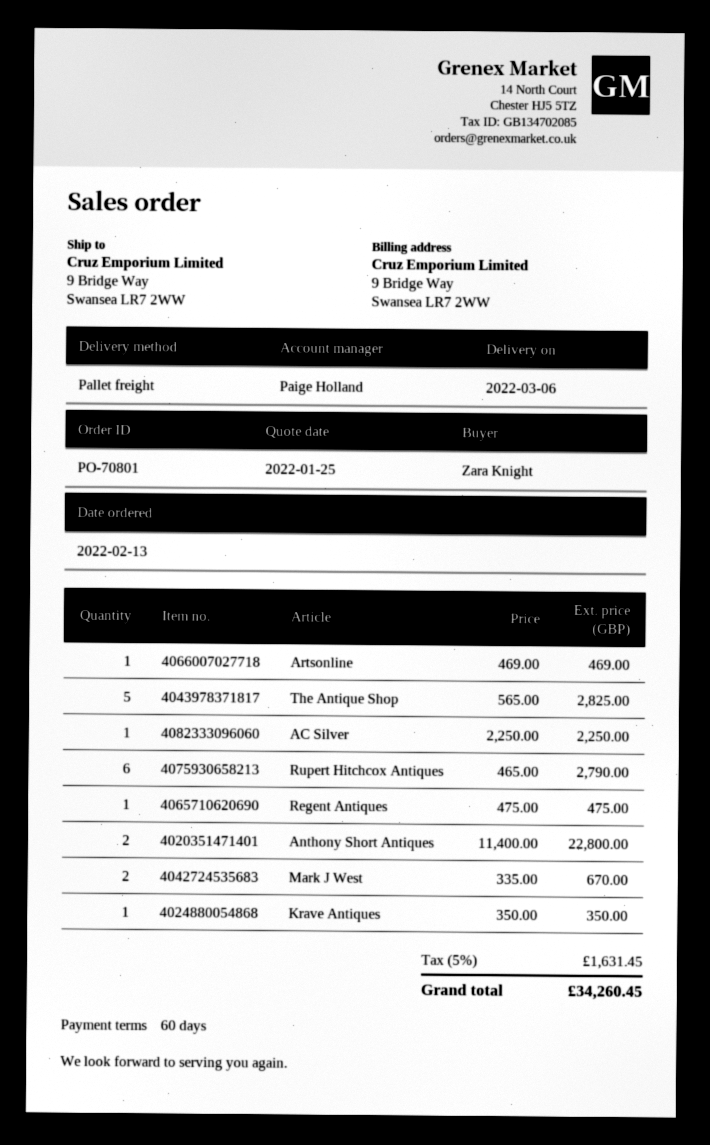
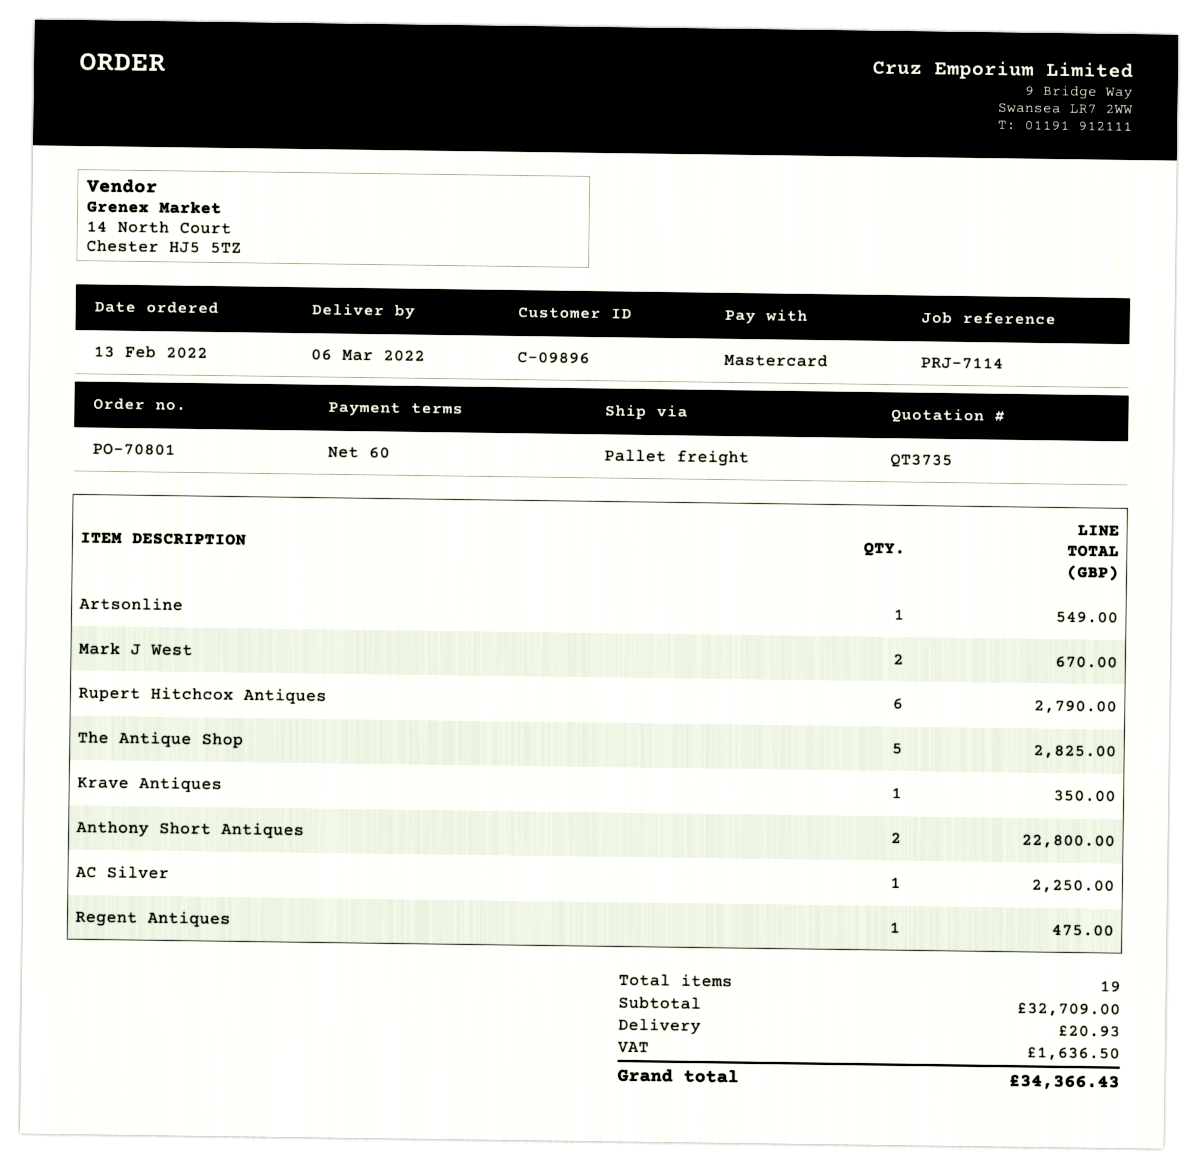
Artsonline: 1 for 469.00 -> 1 for 549.00
shipping: none -> 20.93
tax: 1631.45 -> 1636.50
total: 34260.45 -> 34366.43

